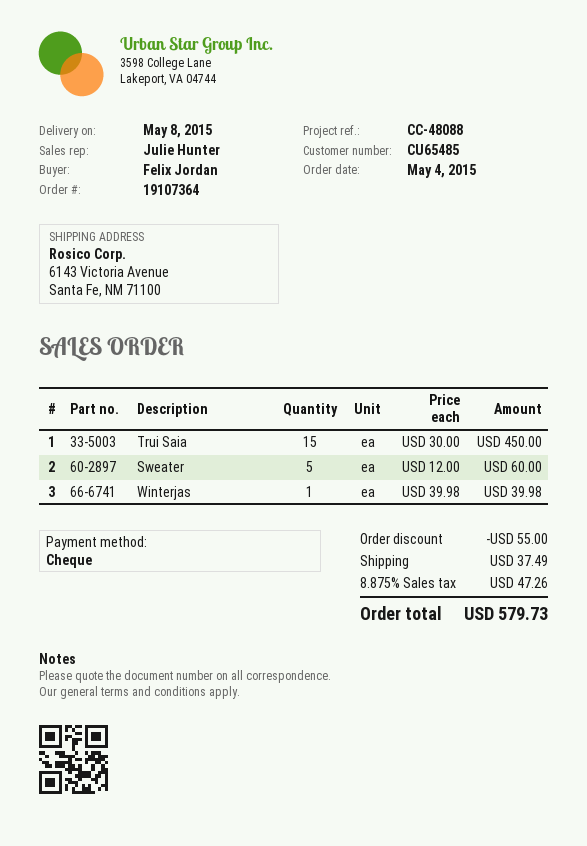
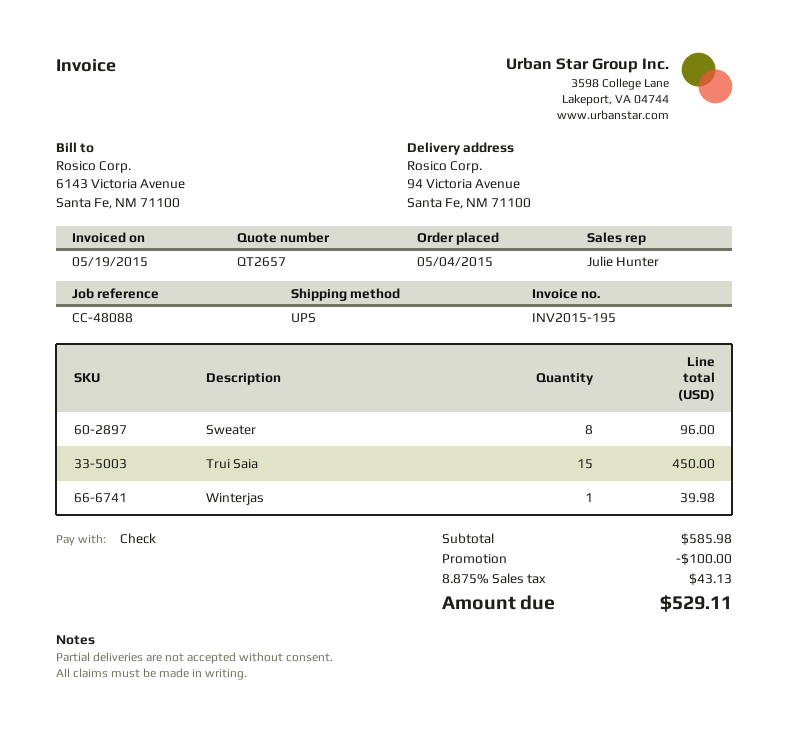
ship to: 6143 Victoria Avenue, Santa Fe, NM 71100 -> 94 Victoria Avenue, Santa Fe, NM 71100
Sweater: 5 for 60.00 -> 8 for 96.00
discount: 55.00 -> 100.00
shipping: 37.49 -> none
tax: 8.875% = 47.26 -> 8.875% = 43.13
total: 579.73 -> 529.11

